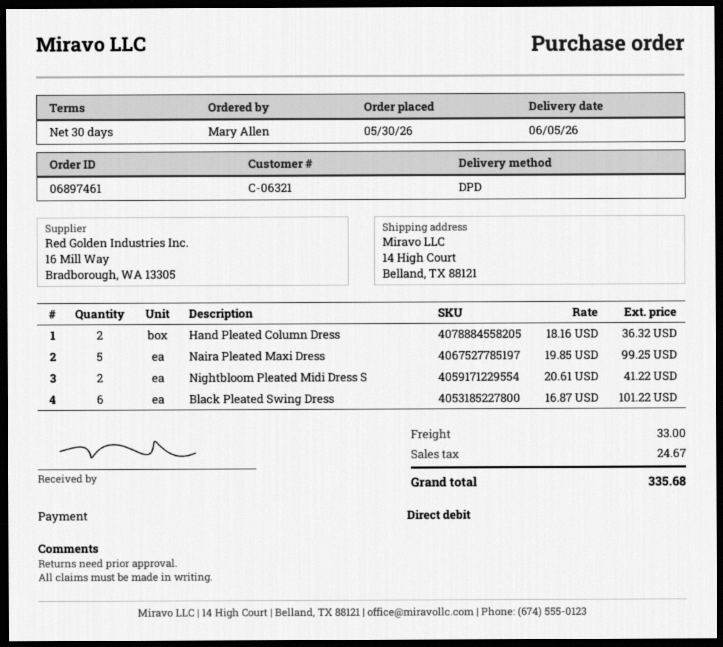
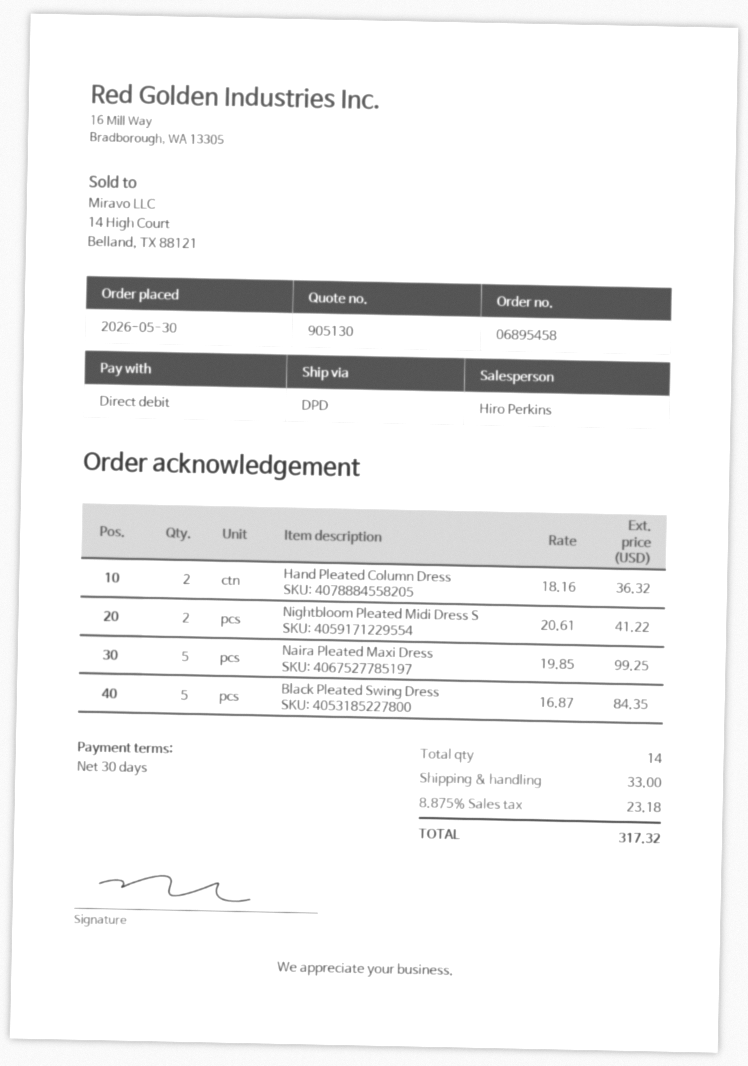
order number: 06897461 -> 06895458
Black Pleated Swing Dress: 6 x 16.87 = 101.22 -> 5 x 16.87 = 84.35
tax: 24.67 -> 23.18
total: 335.68 -> 317.32

